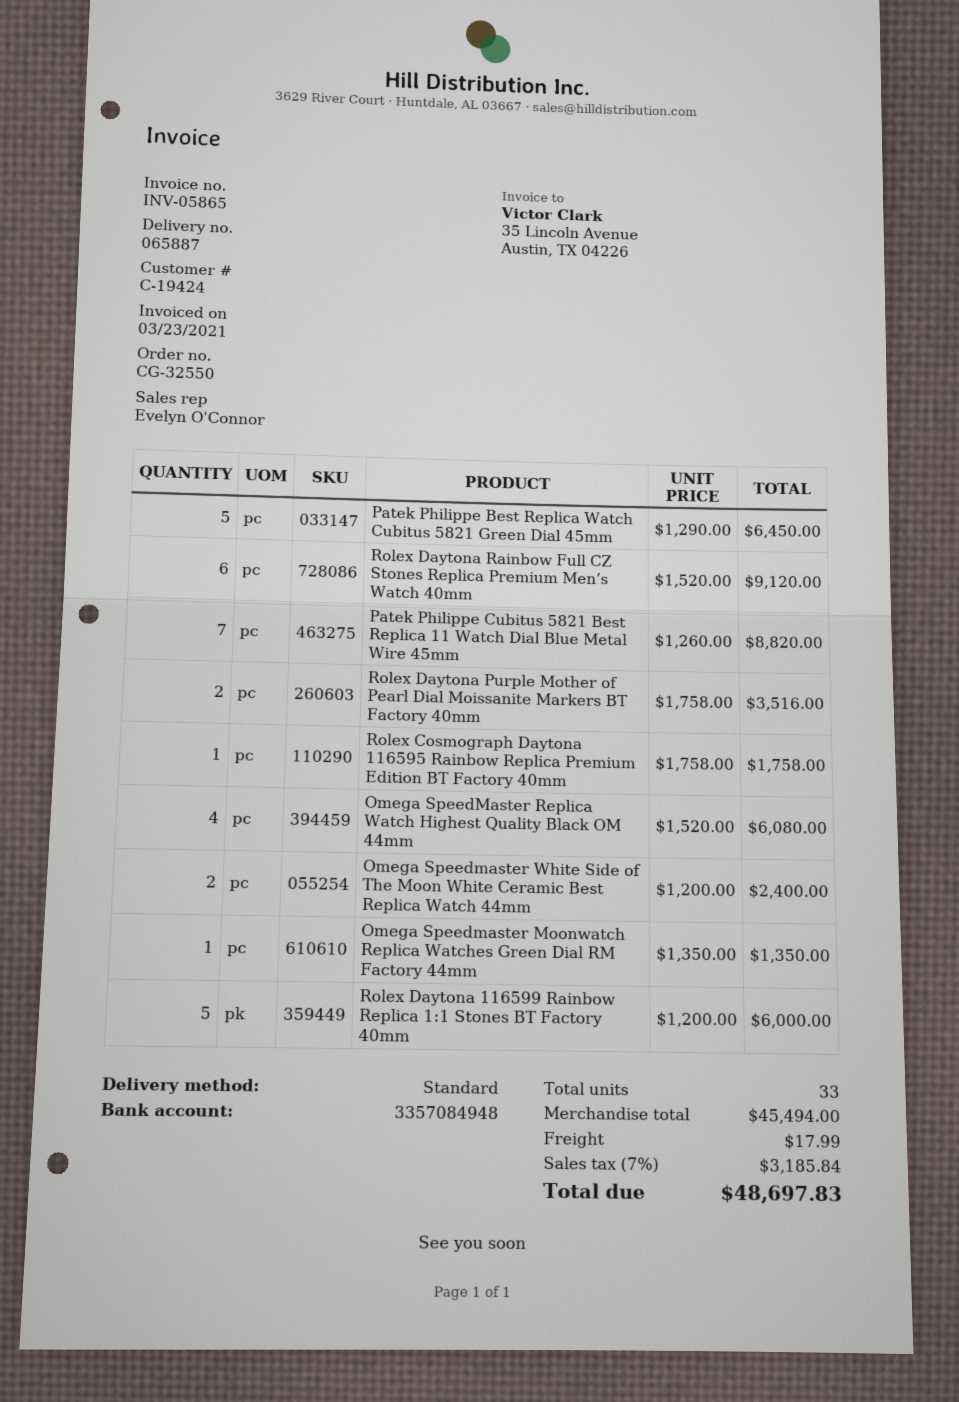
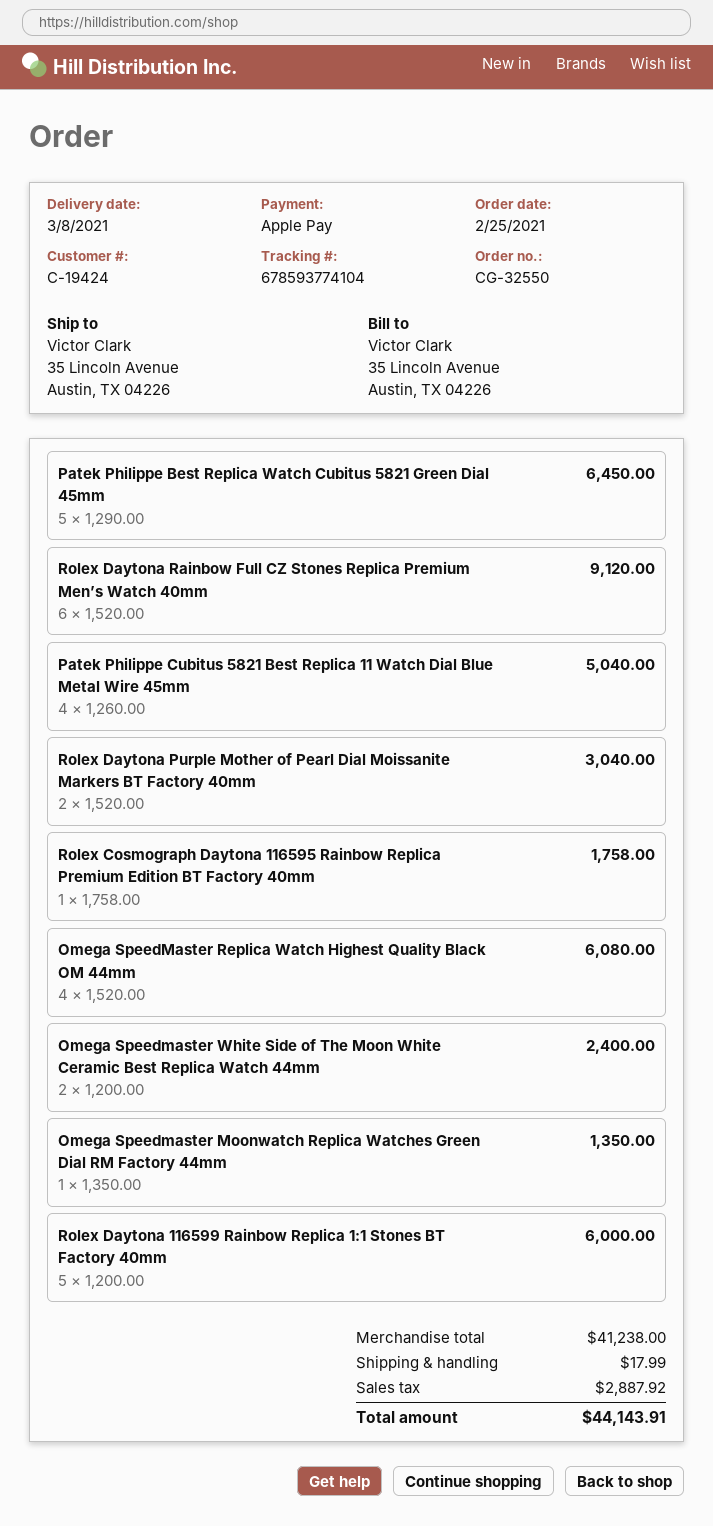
Patek Philippe Cubitus 5821 Best Replica 11 Watch Dial Blue Metal Wire 45mm: 7 x 1260.00 = 8820.00 -> 4 x 1260.00 = 5040.00
Rolex Daytona Purple Mother of Pearl Dial Moissanite Markers BT Factory 40mm: 2 x 1758.00 = 3516.00 -> 2 x 1520.00 = 3040.00
subtotal: 45494.00 -> 41238.00
tax: 3185.84 -> 2887.92
total: 48697.83 -> 44143.91

